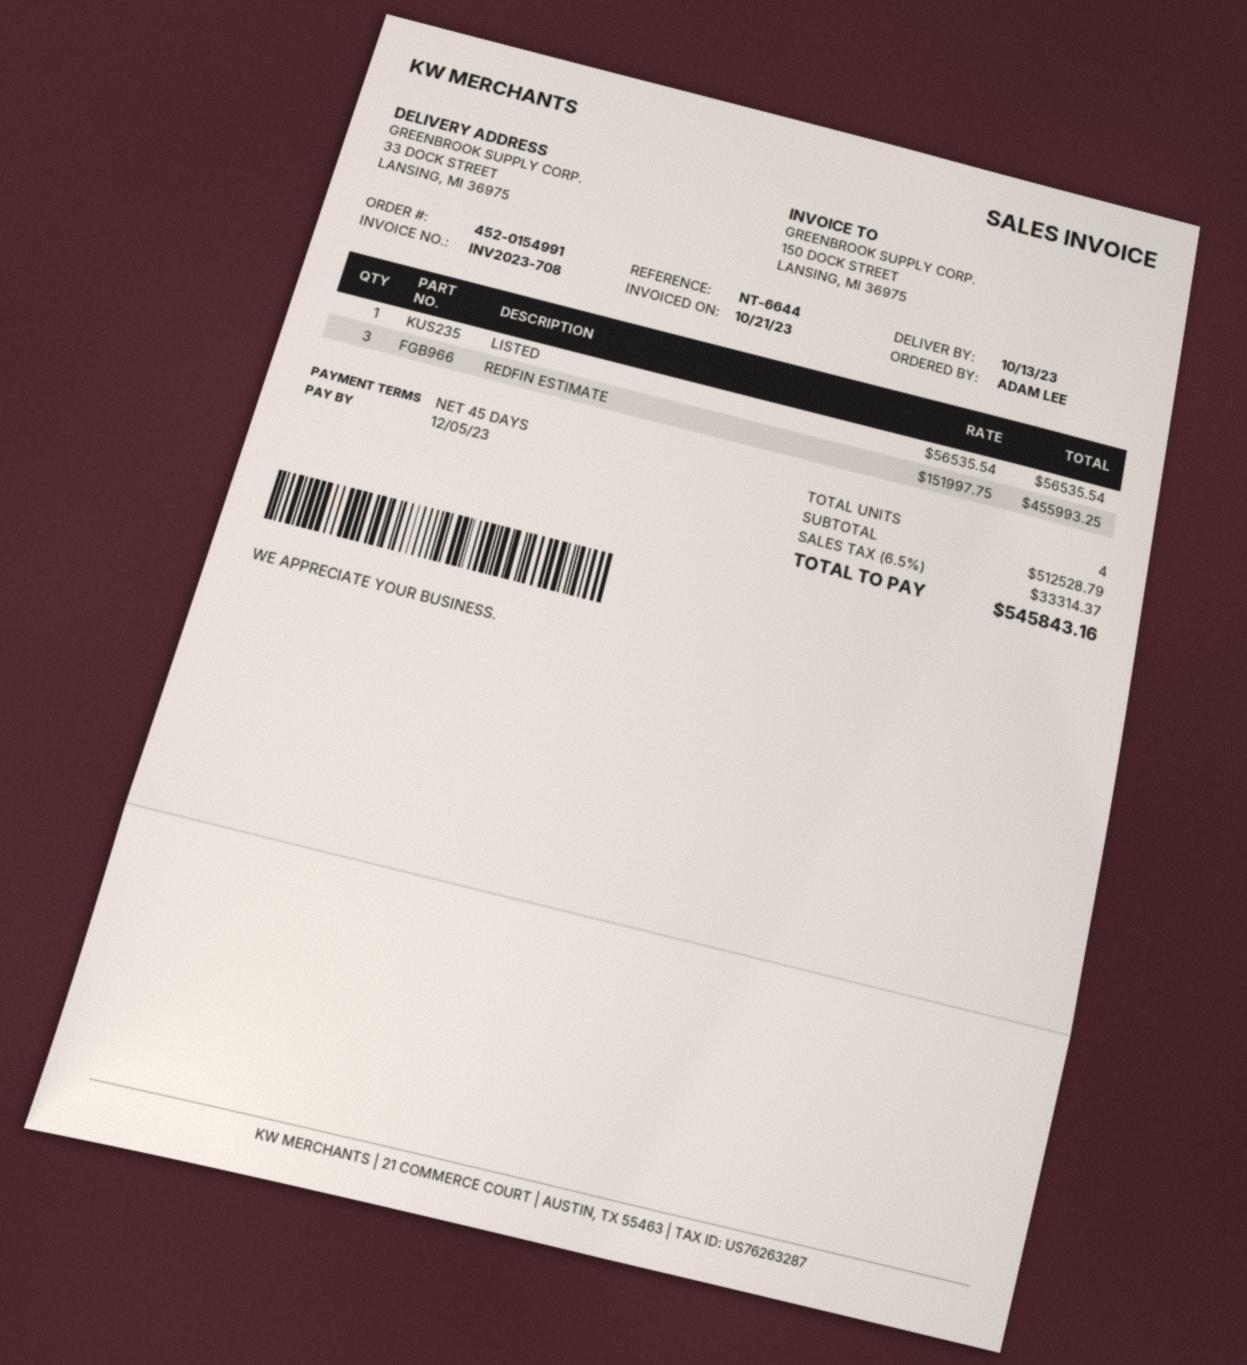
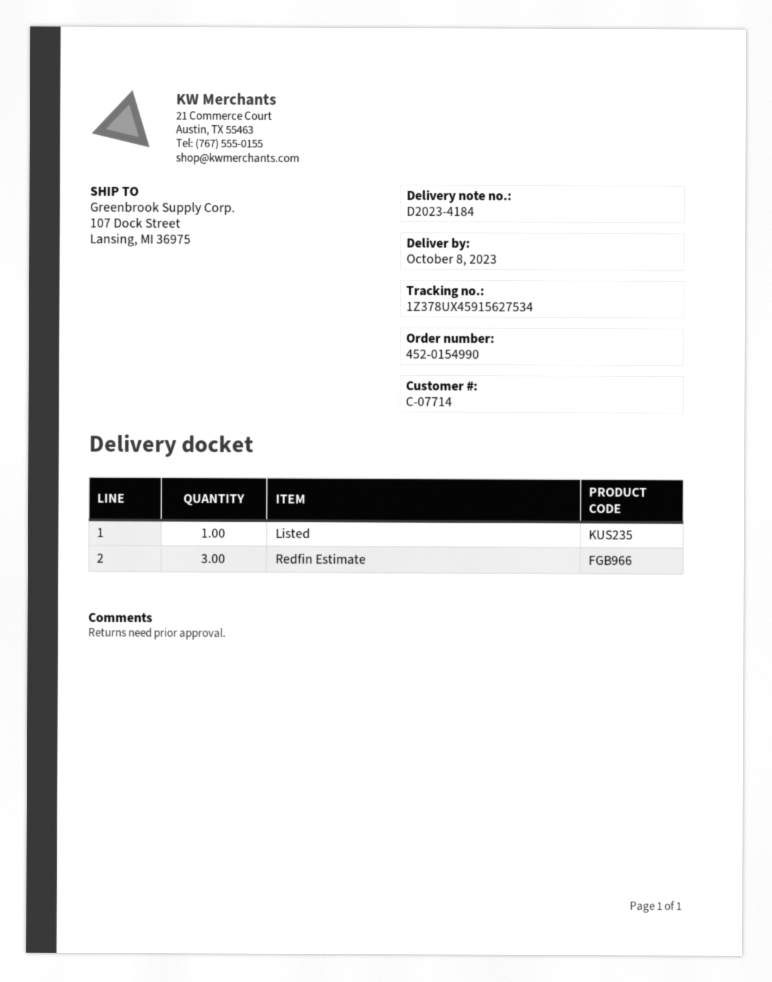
order number: 452-0154991 -> 452-0154990
delivery date: 2023-10-13 -> 2023-10-08
ship to: 33 DOCK STREET, LANSING, MI 36975 -> 107 Dock Street, Lansing, MI 36975

